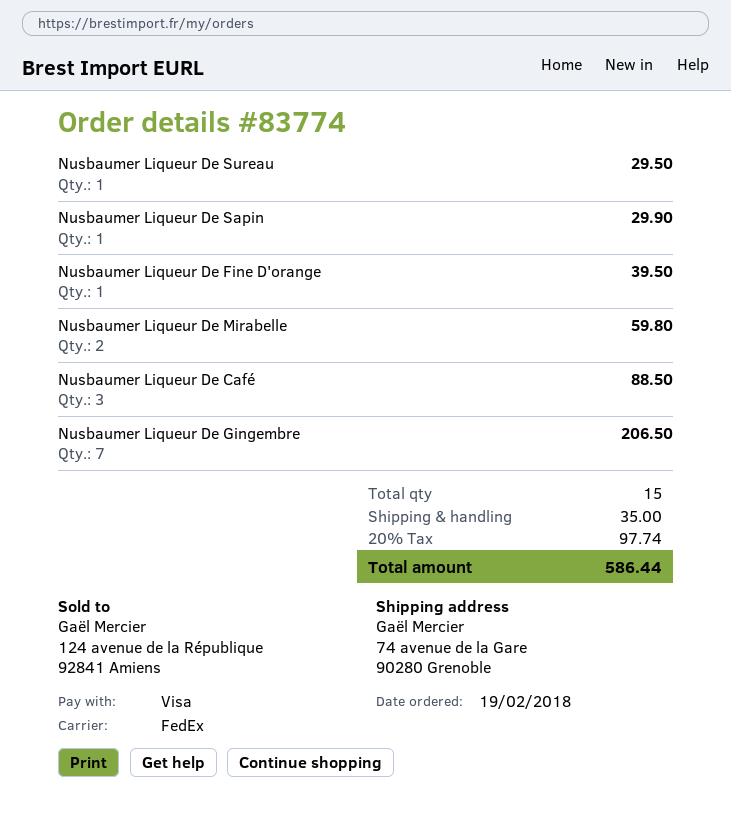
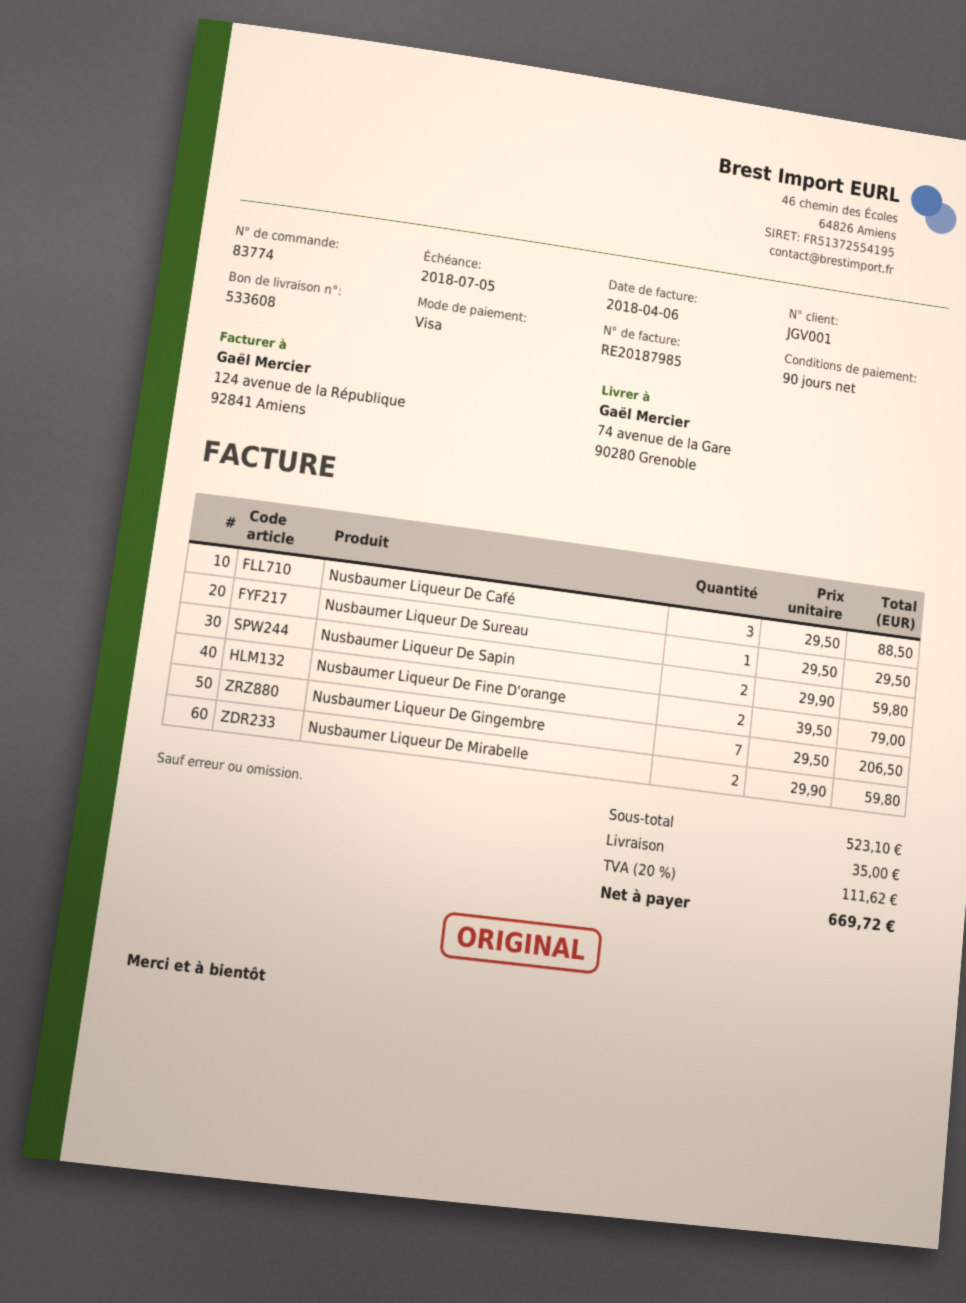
Nusbaumer Liqueur De Sapin: 1 for 29.90 -> 2 for 59.80
Nusbaumer Liqueur De Fine D'orange: 1 for 39.50 -> 2 for 79.00
tax: 20% = 97.74 -> 20% = 111.62
total: 586.44 -> 669.72

